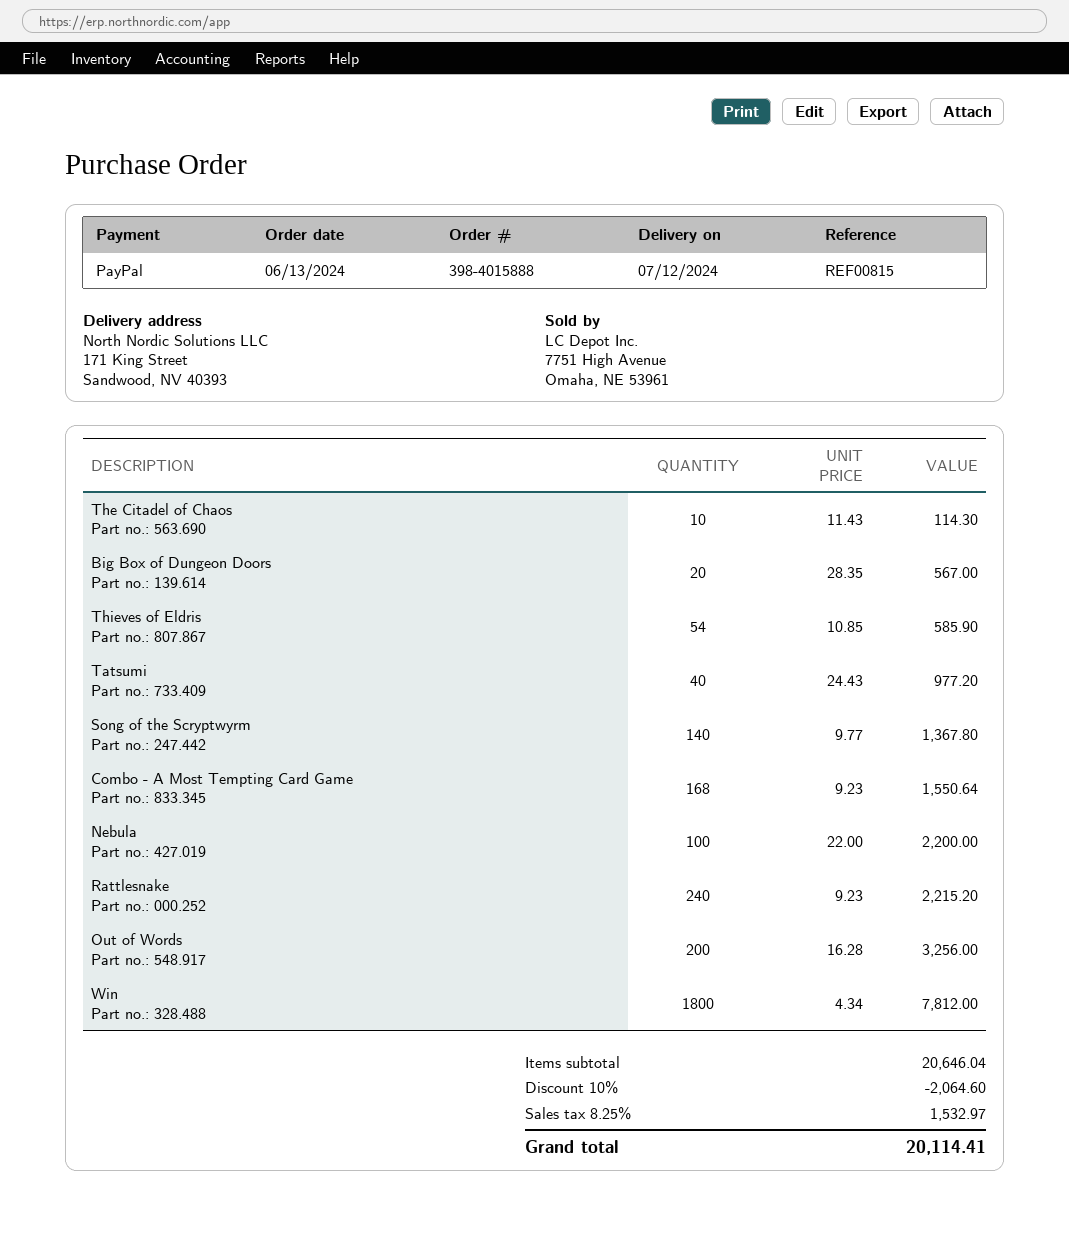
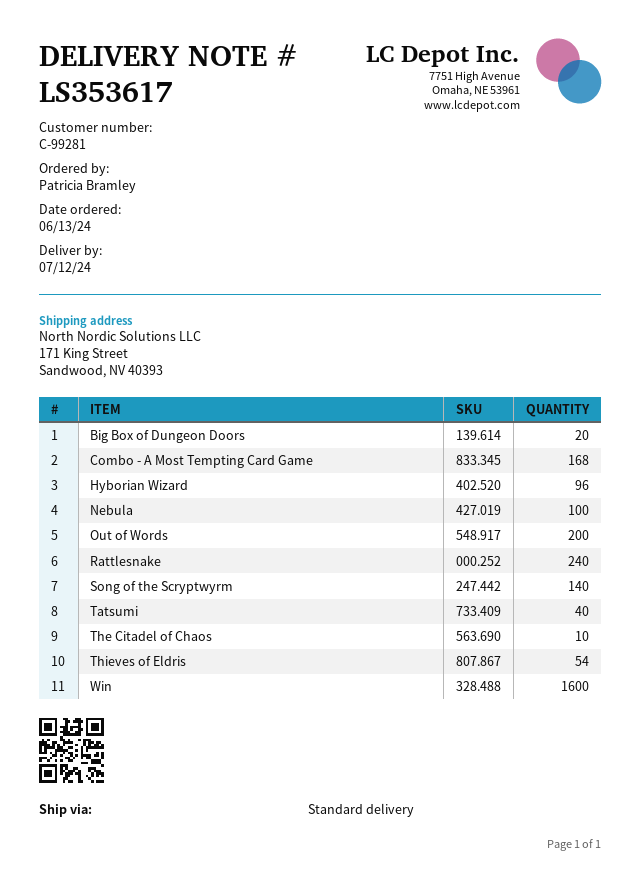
Win: 1800 -> 1600
Hyborian Wizard: none -> 96

